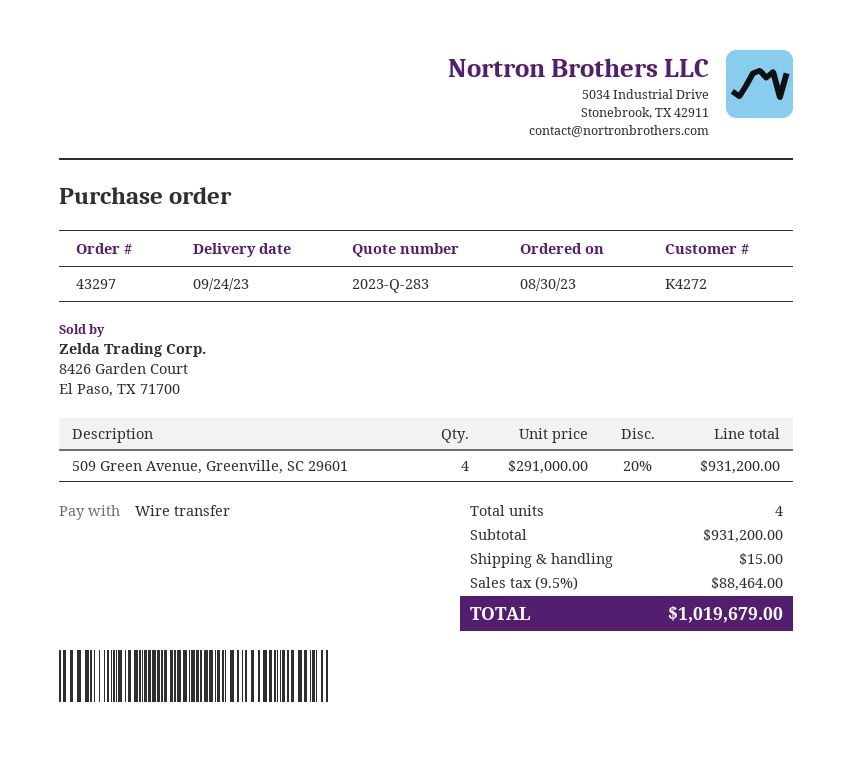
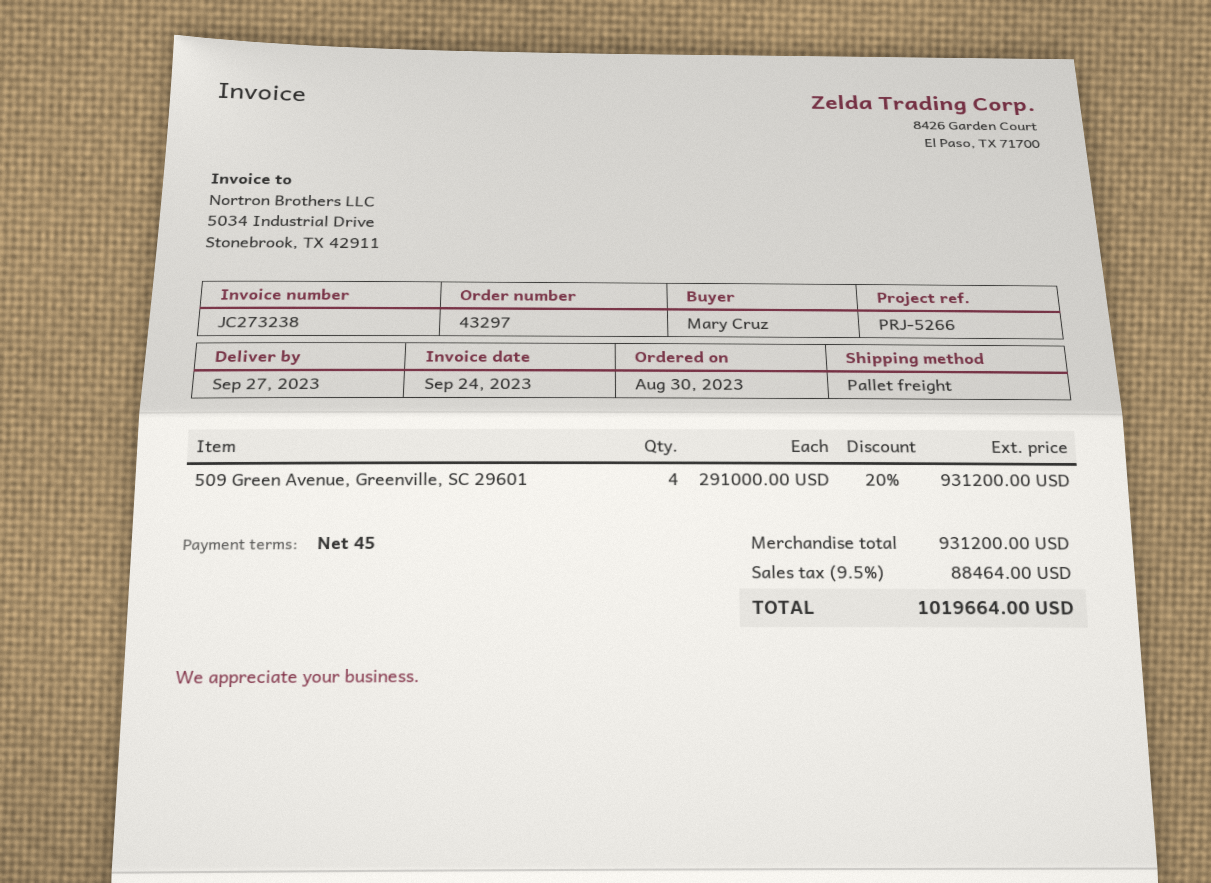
delivery date: 2023-09-24 -> 2023-09-27
shipping: 15.00 -> none
total: 1019679.00 -> 1019664.00

